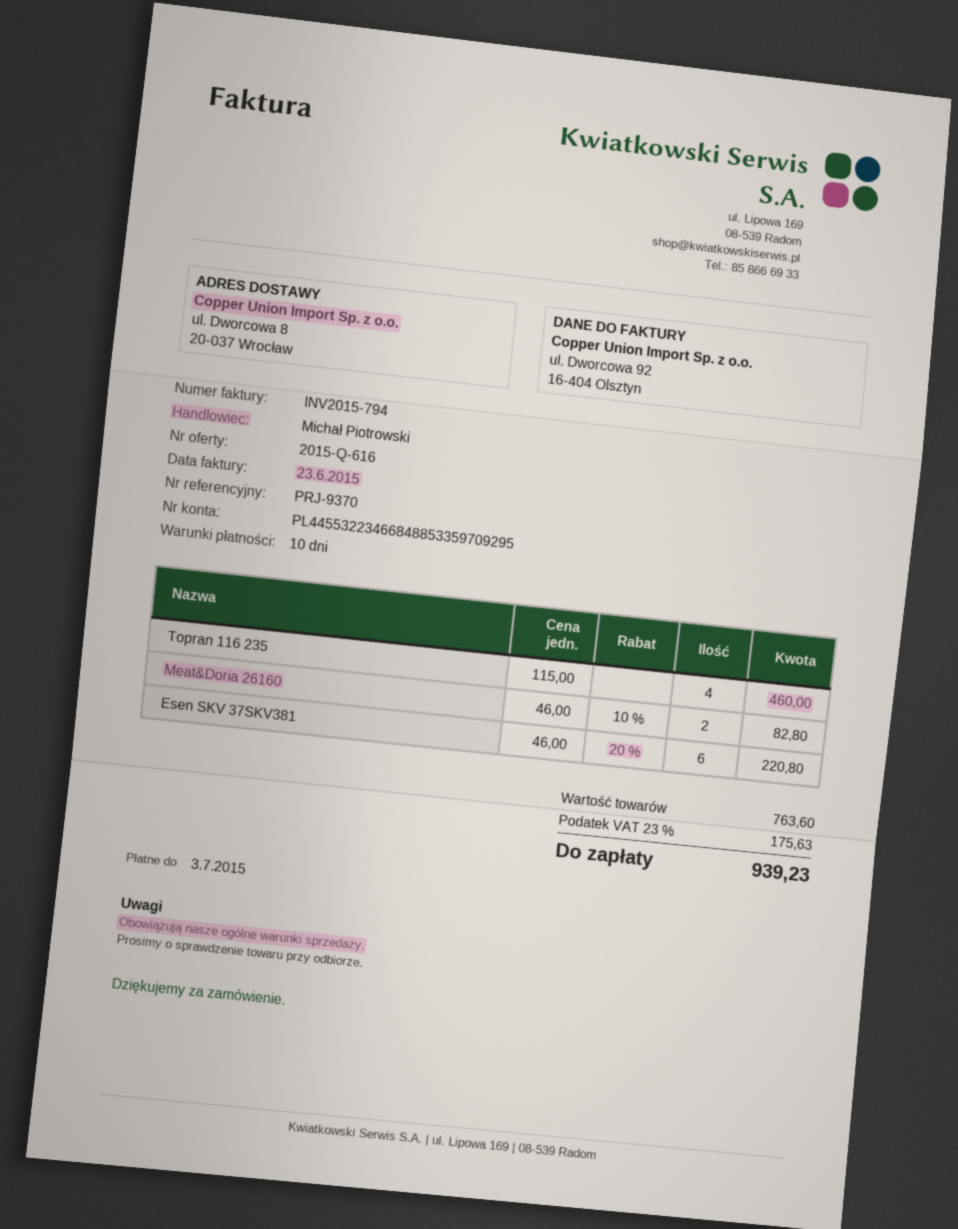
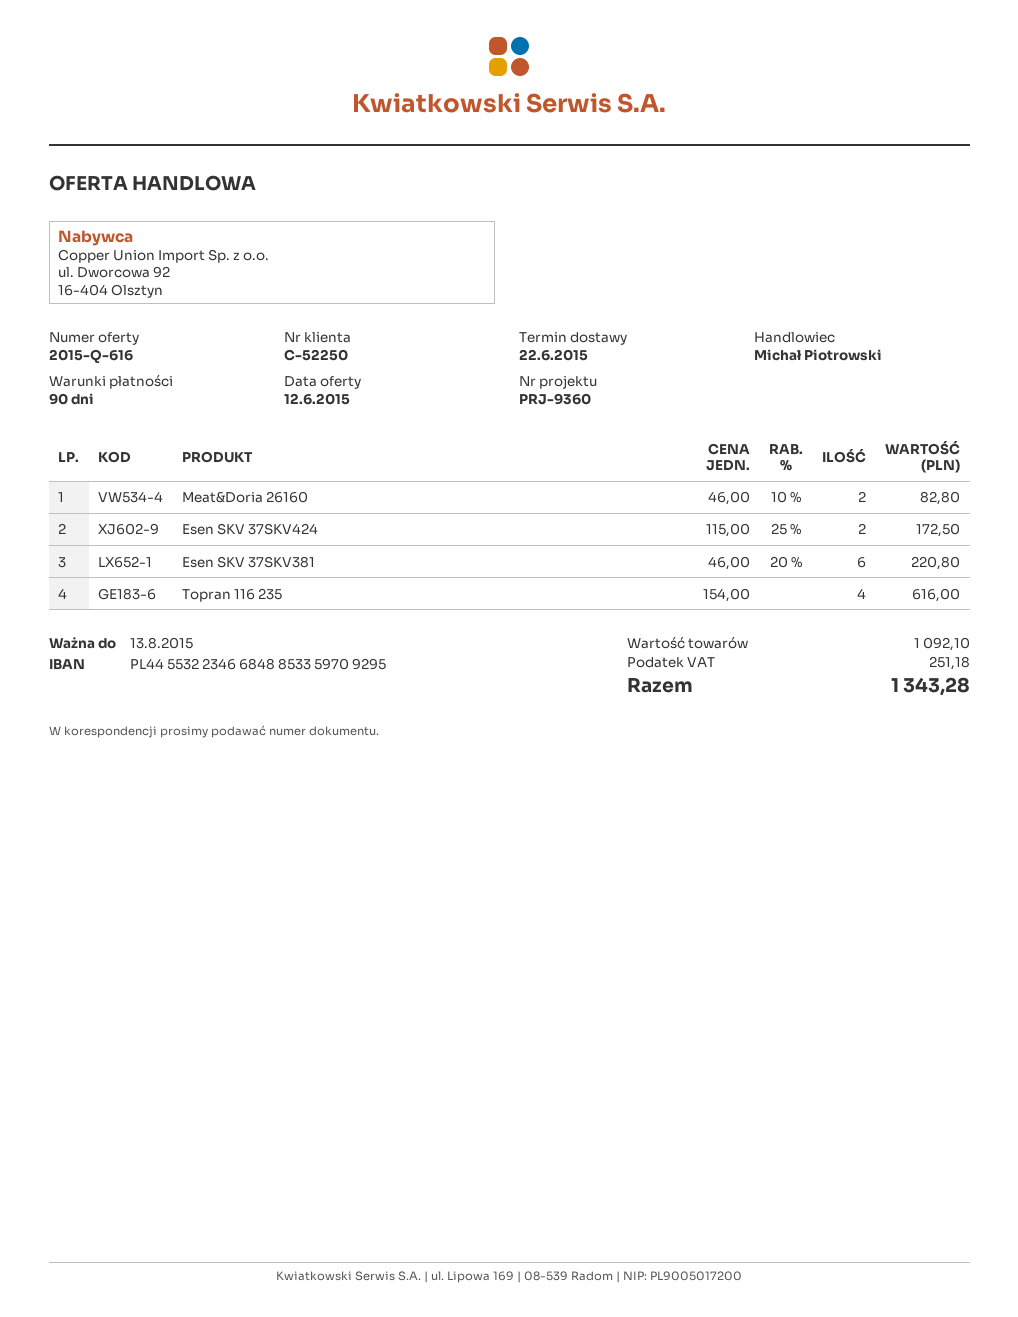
payment terms: 10 days -> 90 days
reference: PRJ-9370 -> PRJ-9360
Topran 116 235: 4 x 115.00 = 460.00 -> 4 x 154.00 = 616.00
Esen SKV 37SKV424: none -> 2 x 115.00 - 25% = 172.50
subtotal: 763.60 -> 1092.10
tax: 175.63 -> 251.18
total: 939.23 -> 1343.28

